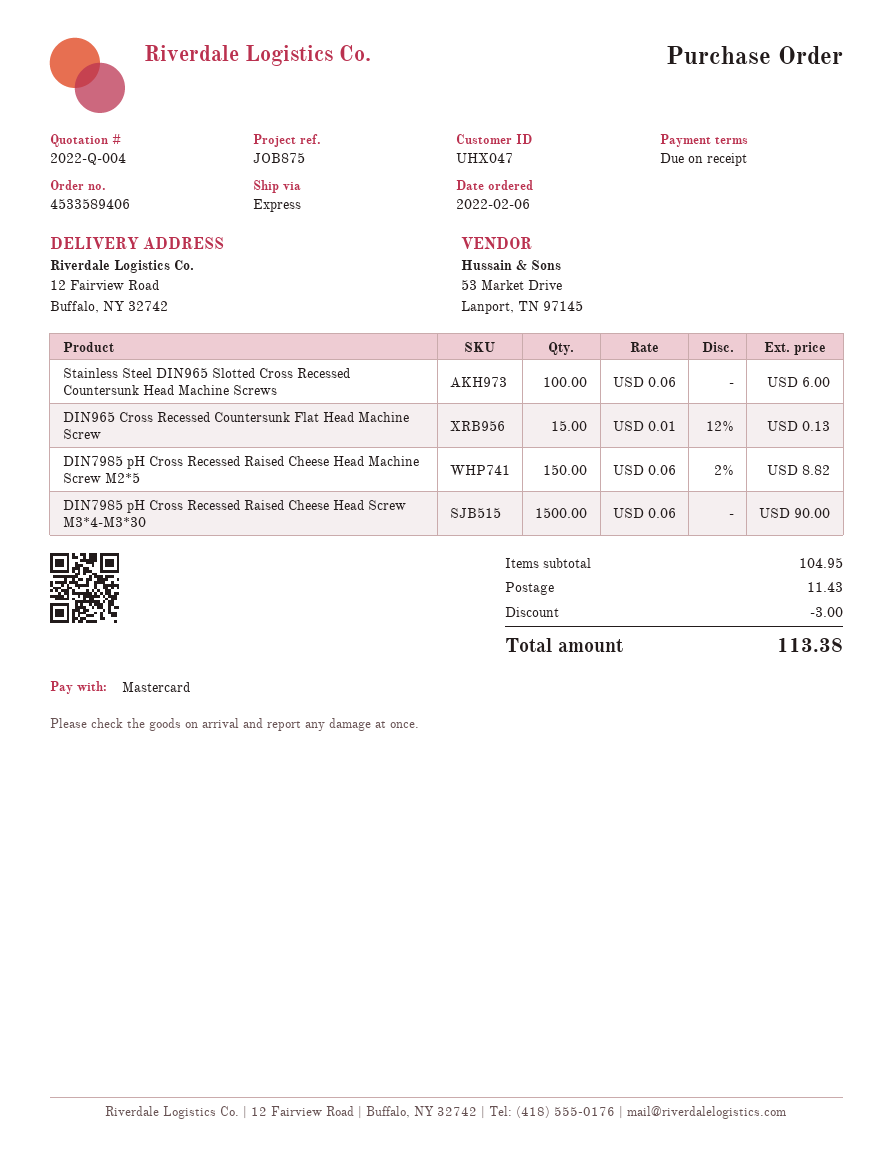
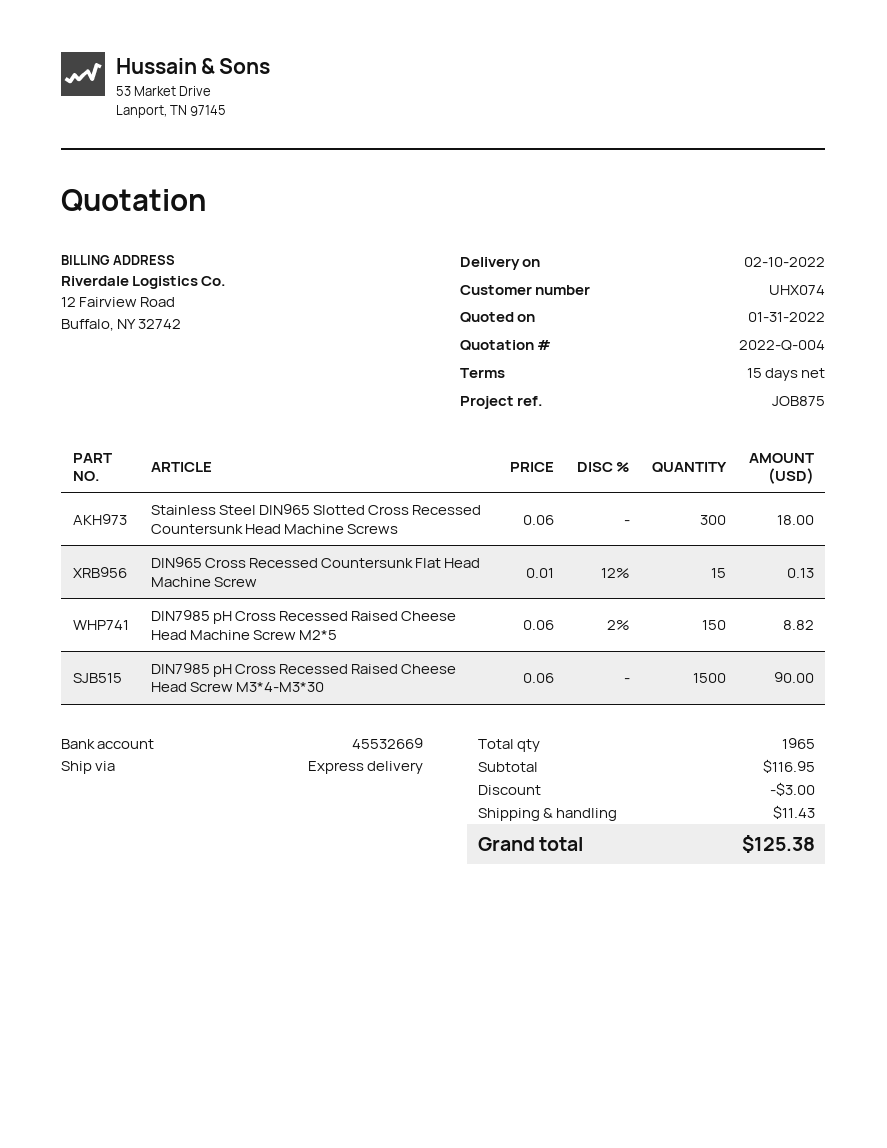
payment terms: on receipt -> 15 days
customer number: UHX047 -> UHX074
Stainless Steel DIN965 Slotted Cross Recessed Countersunk Head Machine Screws: 100 x 0.06 = 6.00 -> 300 x 0.06 = 18.00
subtotal: 104.95 -> 116.95
total: 113.38 -> 125.38

